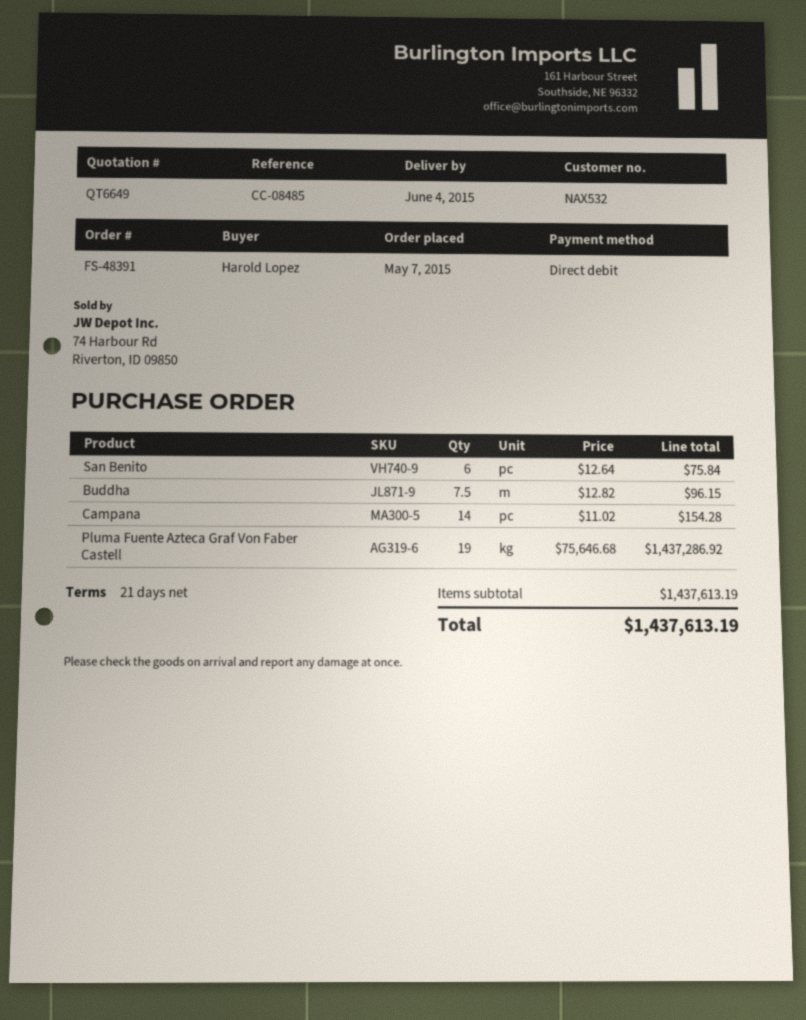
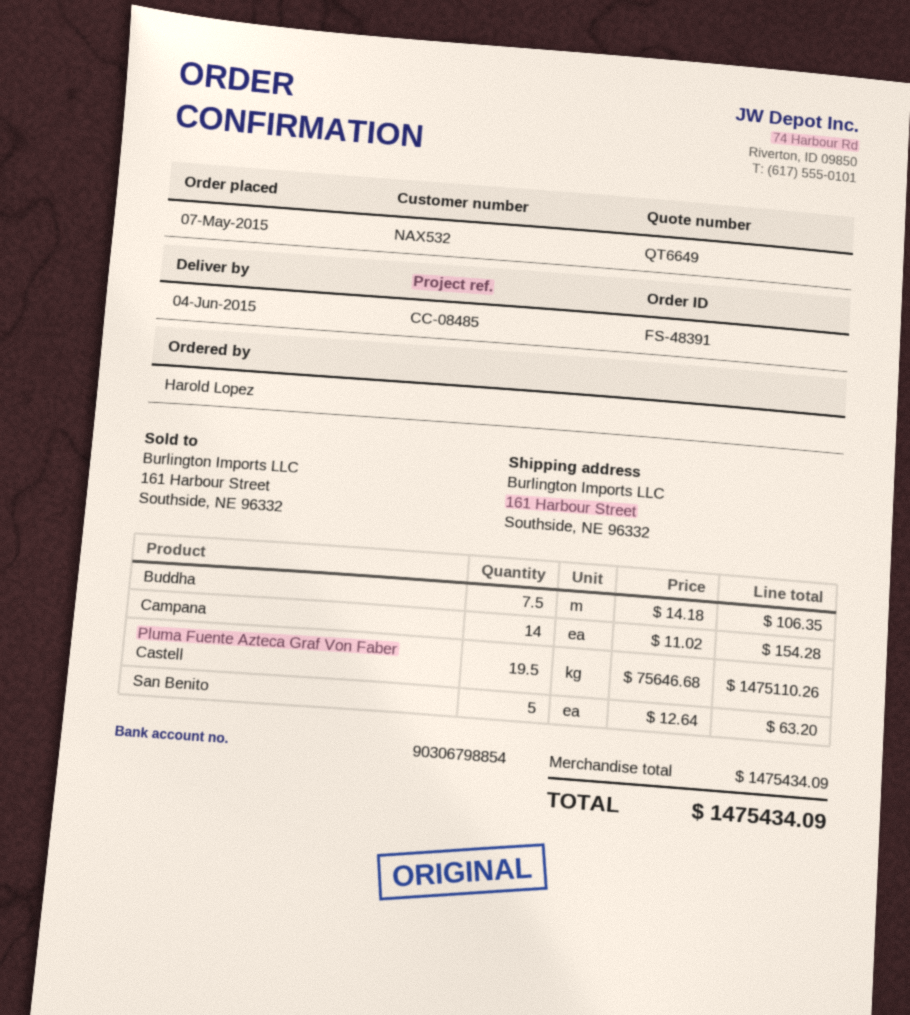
San Benito: 6 x 12.64 = 75.84 -> 5 x 12.64 = 63.20
Buddha: 7.5 x 12.82 = 96.15 -> 7.5 x 14.18 = 106.35
Pluma Fuente Azteca Graf Von Faber Castell: 19 x 75646.68 = 1437286.92 -> 19.5 x 75646.68 = 1475110.26
subtotal: 1437613.19 -> 1475434.09
total: 1437613.19 -> 1475434.09

